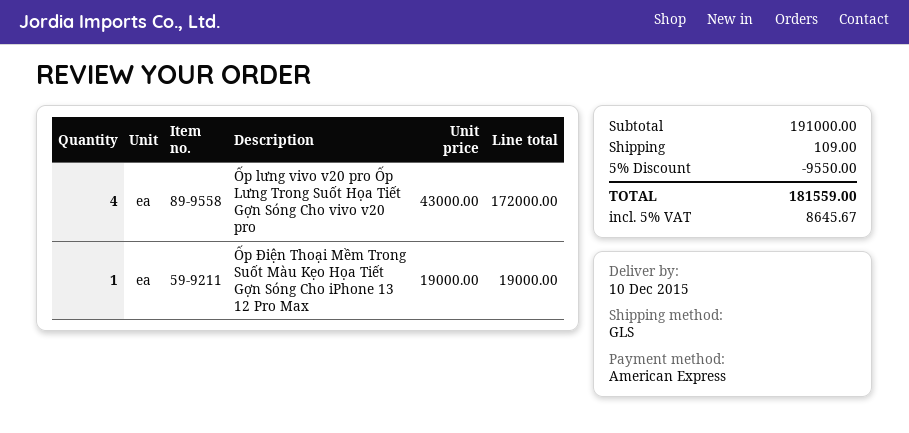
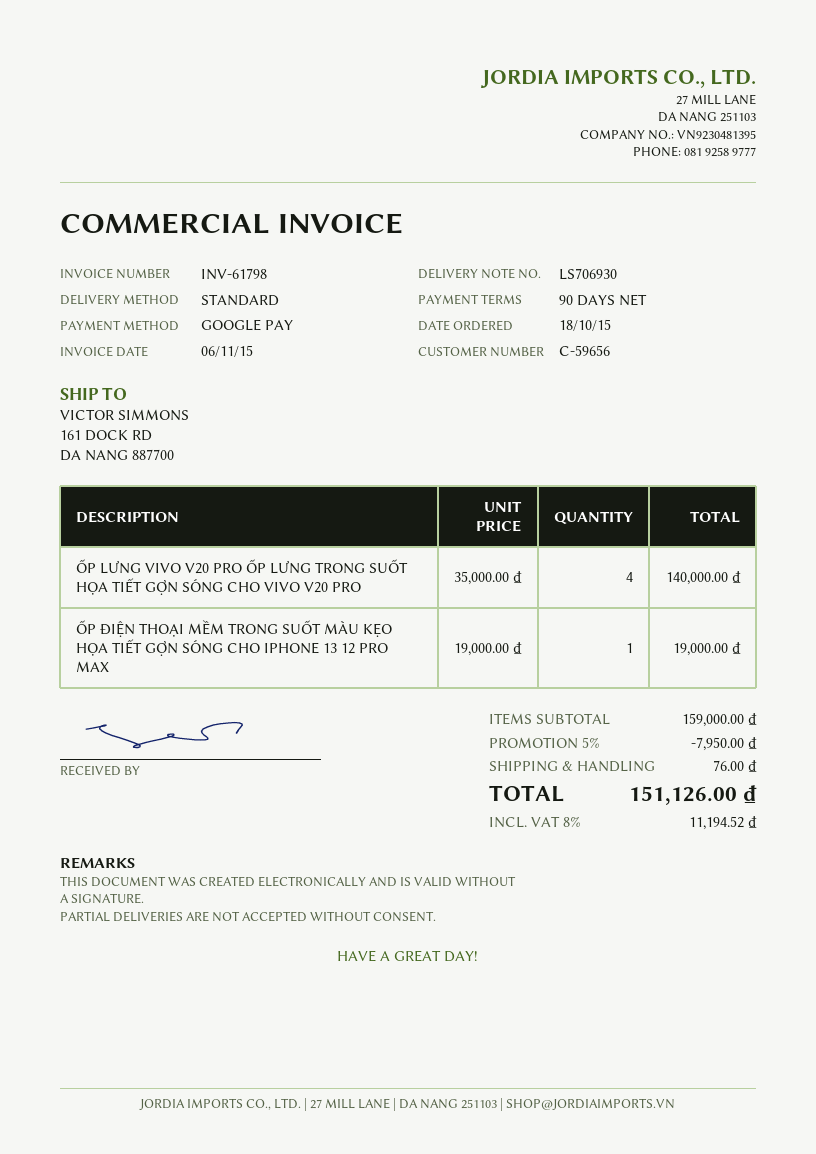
payment method: American Express -> Google Pay
shipping method: GLS -> standard
Ốp lưng vivo v20 pro Ốp Lưng Trong Suốt Họa Tiết Gợn Sóng Cho vivo v20 pro: 4 x 43000.00 = 172000.00 -> 4 x 35000.00 = 140000.00
subtotal: 191000.00 -> 159000.00
discount: 5% = 9550.00 -> 5% = 7950.00
shipping: 109.00 -> 76.00
tax: 5% = 8645.67 -> 8% = 11194.52
total: 181559.00 -> 151126.00

